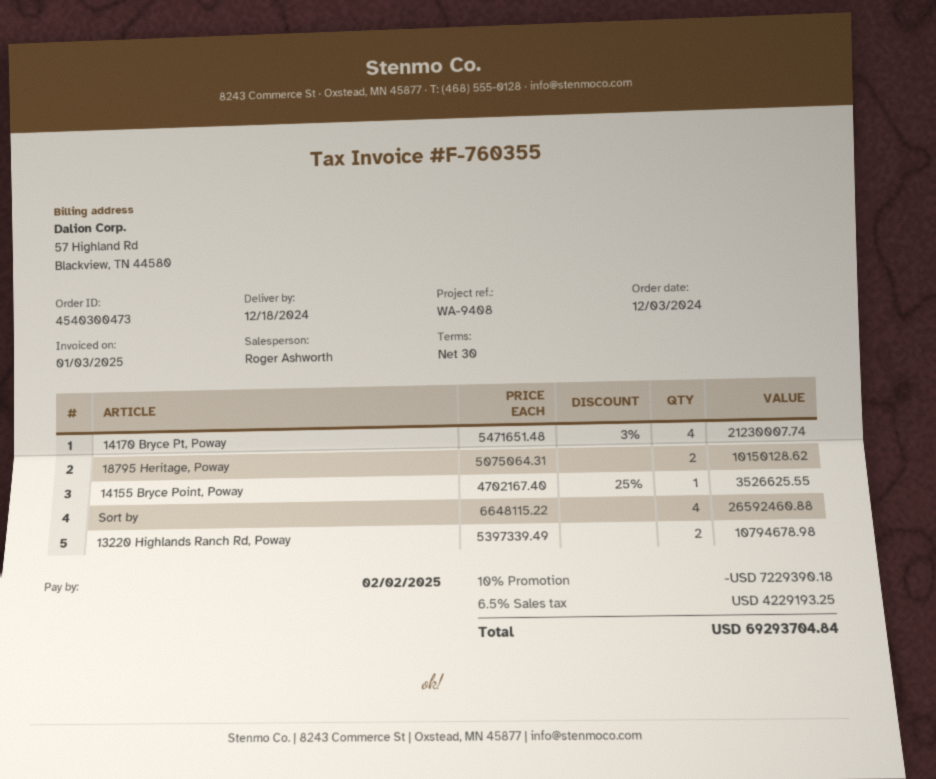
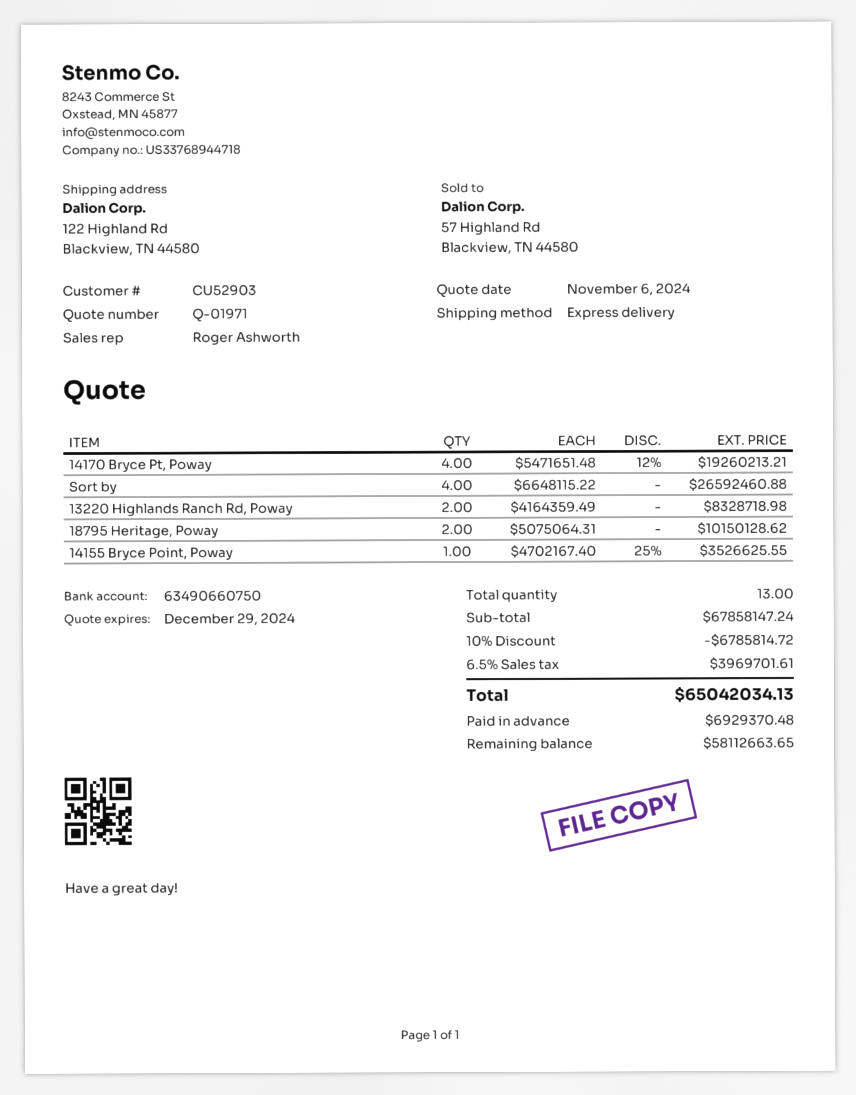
14170 Bryce Pt, Poway: 4 x 5471651.48 - 3% = 21230007.74 -> 4 x 5471651.48 - 12% = 19260213.21
13220 Highlands Ranch Rd, Poway: 2 x 5397339.49 = 10794678.98 -> 2 x 4164359.49 = 8328718.98
discount: 10% = 7229390.18 -> 10% = 6785814.72
tax: 6.5% = 4229193.25 -> 6.5% = 3969701.61
total: 69293704.84 -> 65042034.13

